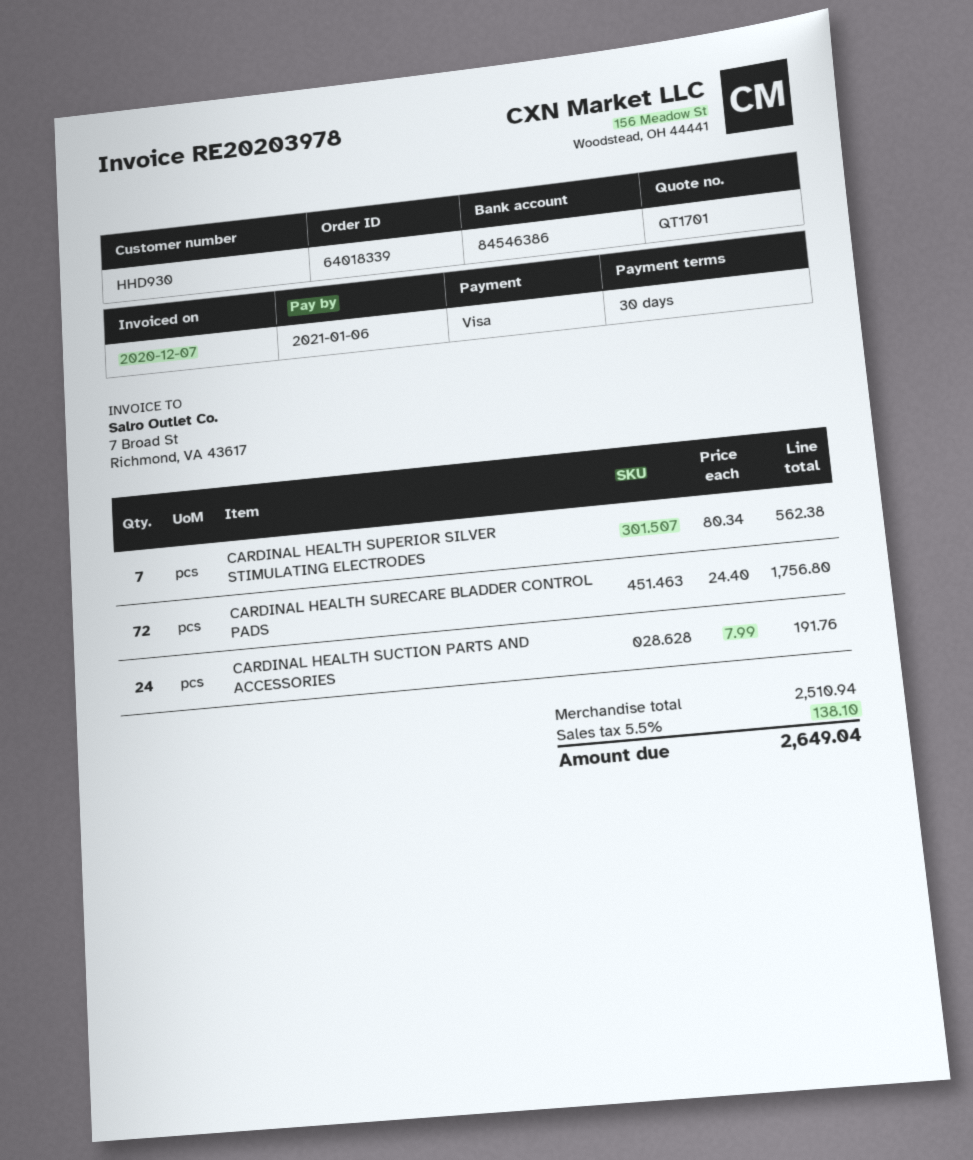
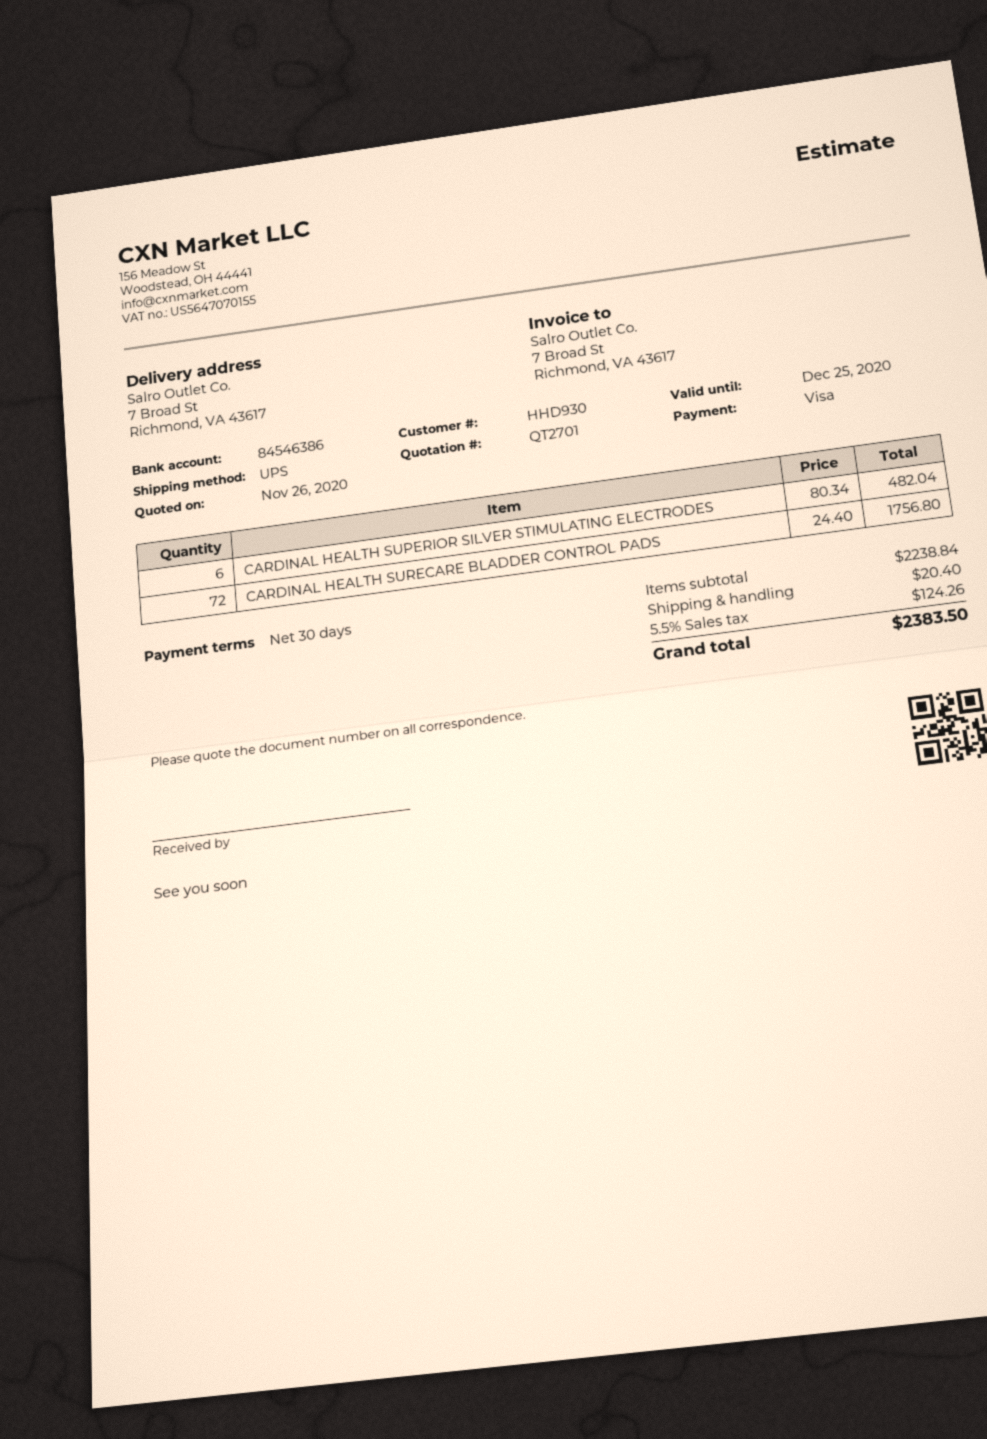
quote number: QT1701 -> QT2701
CARDINAL HEALTH SUPERIOR SILVER STIMULATING ELECTRODES: 7 x 80.34 = 562.38 -> 6 x 80.34 = 482.04
CARDINAL HEALTH SUCTION PARTS AND ACCESSORIES: 24 x 7.99 = 191.76 -> none
subtotal: 2510.94 -> 2238.84
shipping: none -> 20.40
tax: 5.5% = 138.10 -> 5.5% = 124.26
total: 2649.04 -> 2383.50

